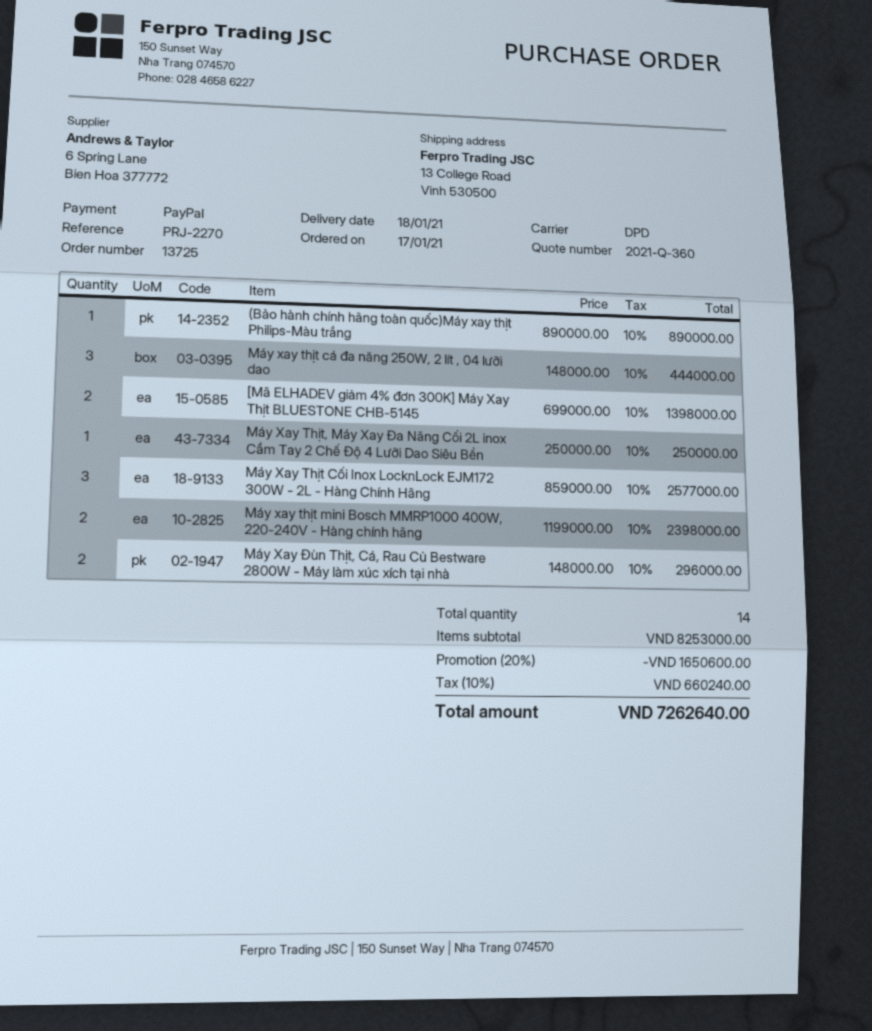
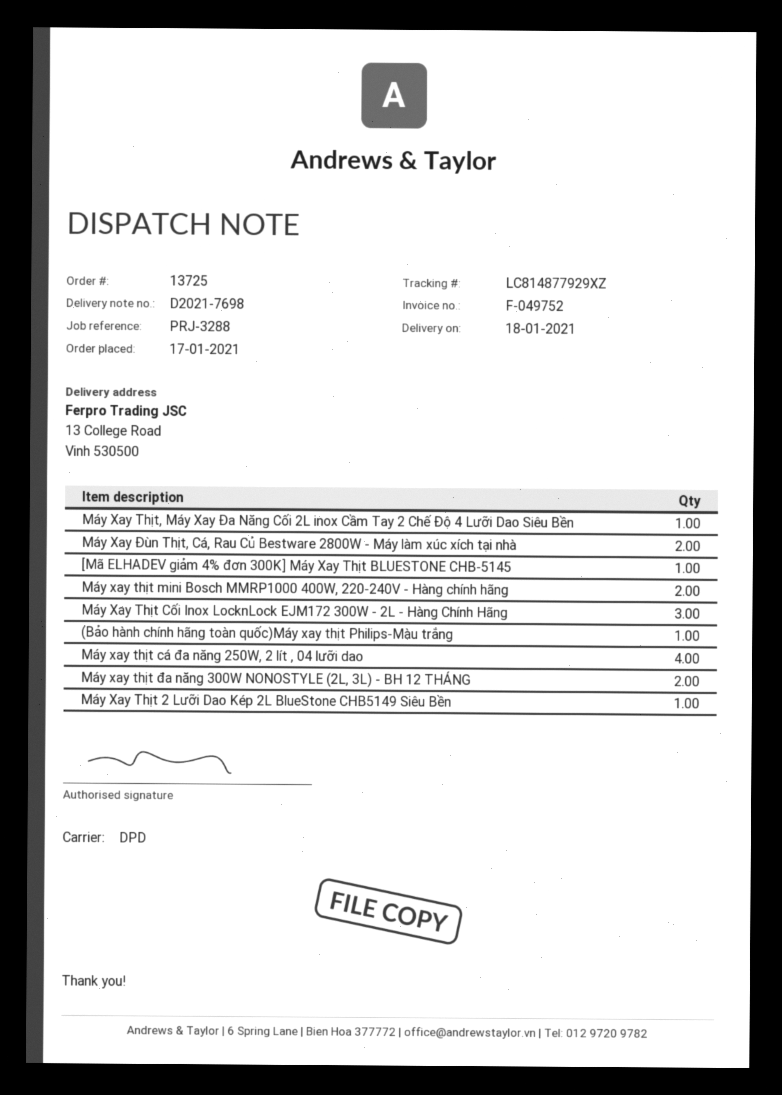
reference: PRJ-2270 -> PRJ-3288
Máy xay thịt cá đa năng 250W, 2 lít , 04 lưỡi dao: 3 -> 4
[Mã ELHADEV giảm 4% đơn 300K] Máy Xay Thịt BLUESTONE CHB-5145: 2 -> 1
Máy xay thịt đa năng 300W NONOSTYLE (2L, 3L) - BH 12 THÁNG: none -> 2
Máy Xay Thịt 2 Lưỡi Dao Kép 2L BlueStone CHB5149 Siêu Bền: none -> 1

